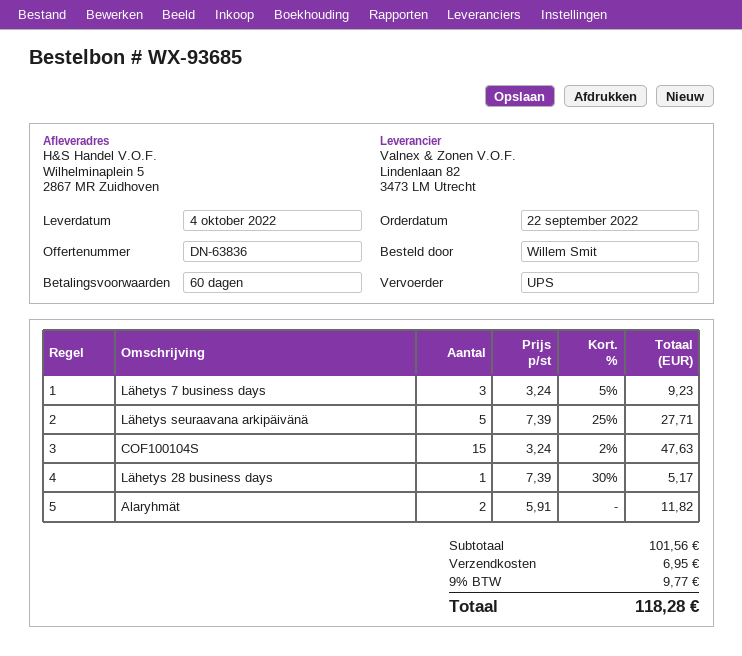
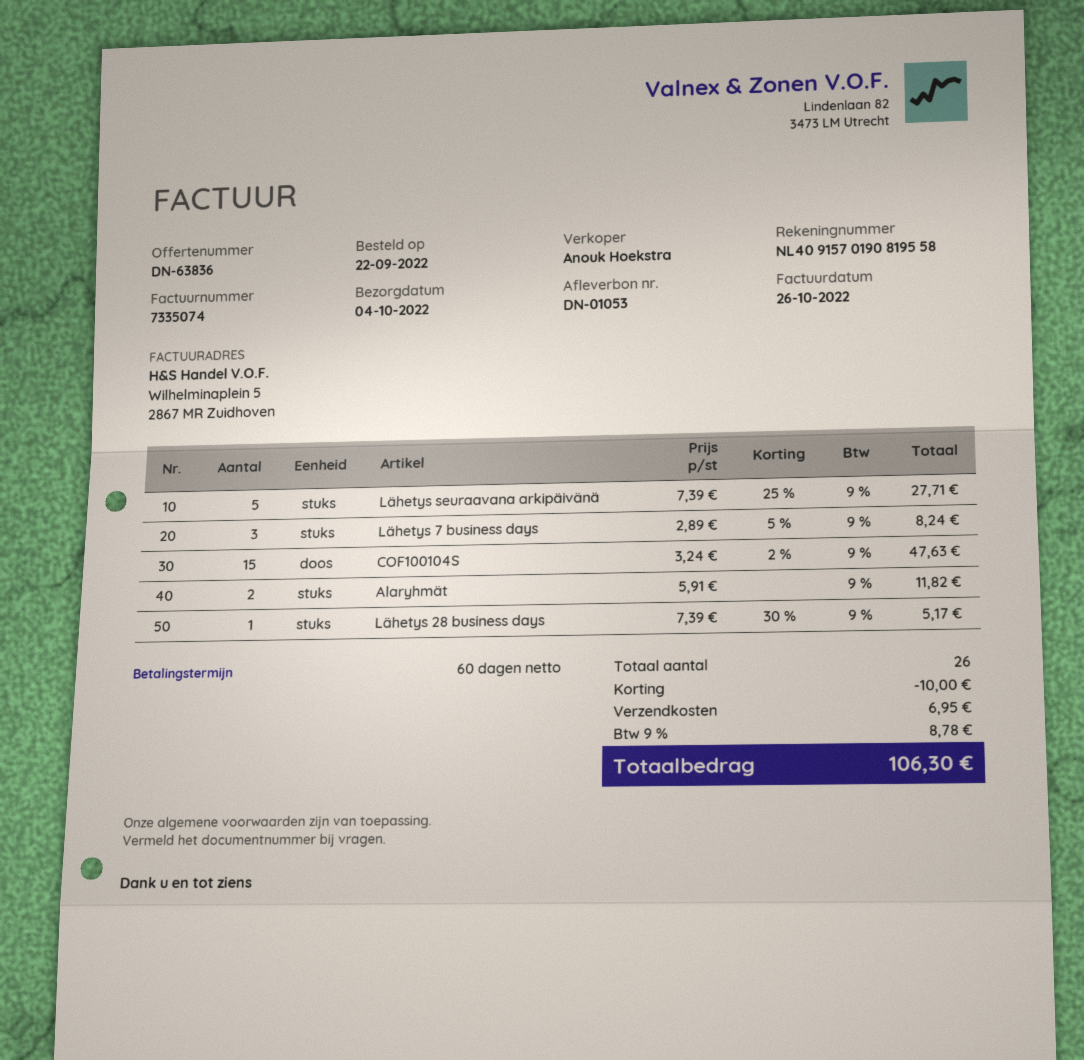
Lähetys 7 business days: 3 x 3.24 - 5% = 9.23 -> 3 x 2.89 - 5% = 8.24
discount: none -> 10.00
tax: 9% = 9.77 -> 9% = 8.78
total: 118.28 -> 106.30

